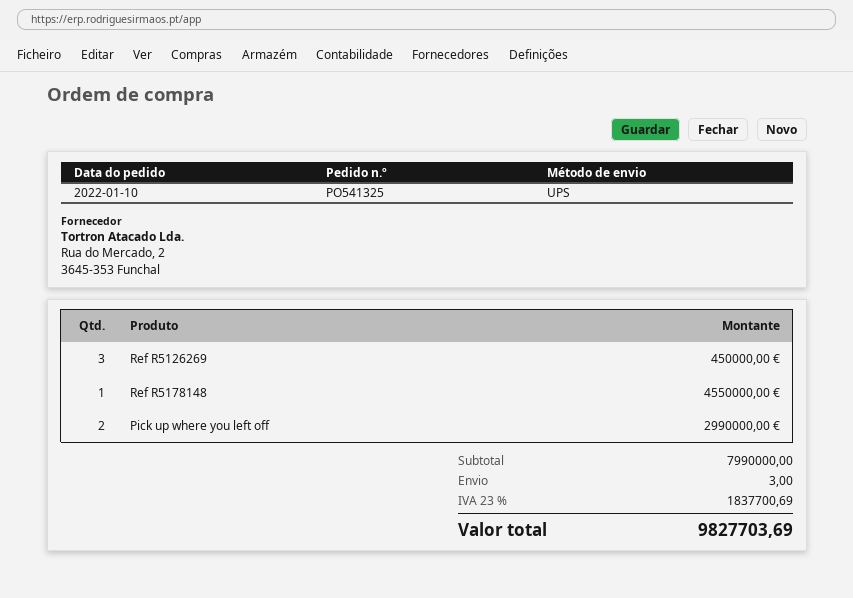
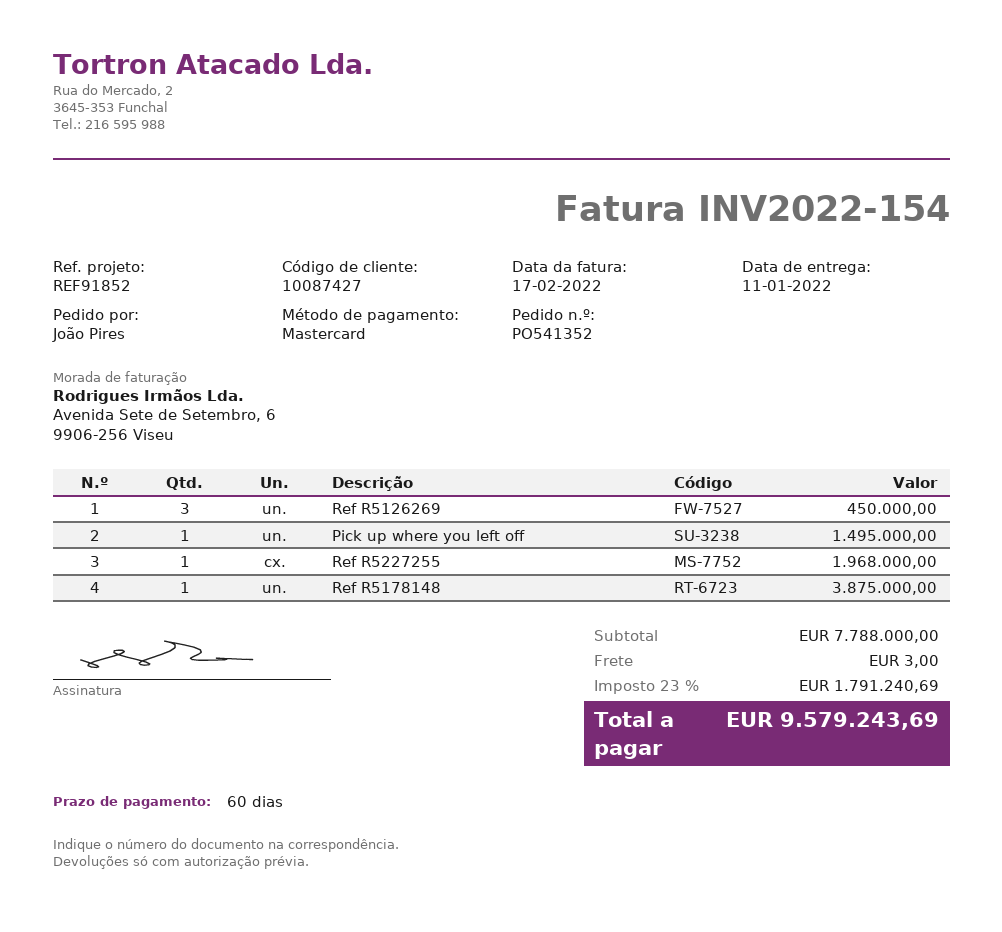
order number: PO541325 -> PO541352
Ref R5178148: 1 for 4550000.00 -> 1 for 3875000.00
Pick up where you left off: 2 for 2990000.00 -> 1 for 1495000.00
Ref R5227255: none -> 1 for 1968000.00
subtotal: 7990000.00 -> 7788000.00
tax: 23% = 1837700.69 -> 23% = 1791240.69
total: 9827703.69 -> 9579243.69

